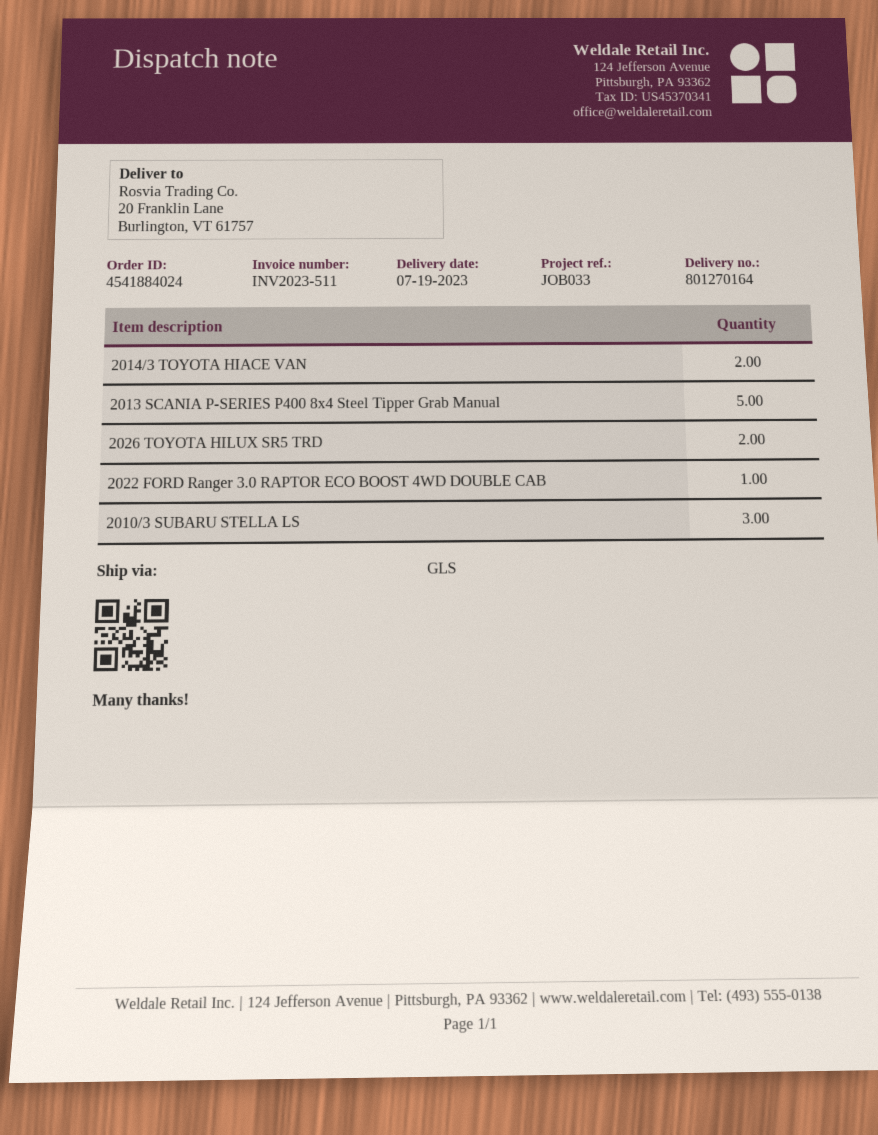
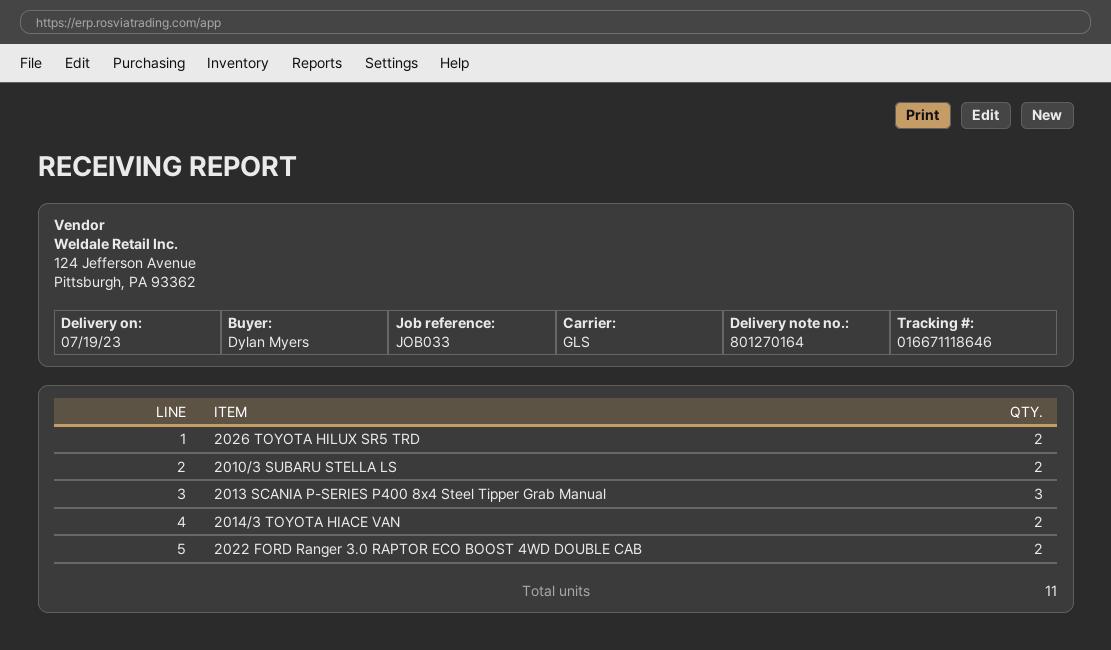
2013 SCANIA P-SERIES P400 8x4 Steel Tipper Grab Manual: 5 -> 3
2022 FORD Ranger 3.0 RAPTOR ECO BOOST 4WD DOUBLE CAB: 1 -> 2
2010/3 SUBARU STELLA LS: 3 -> 2

